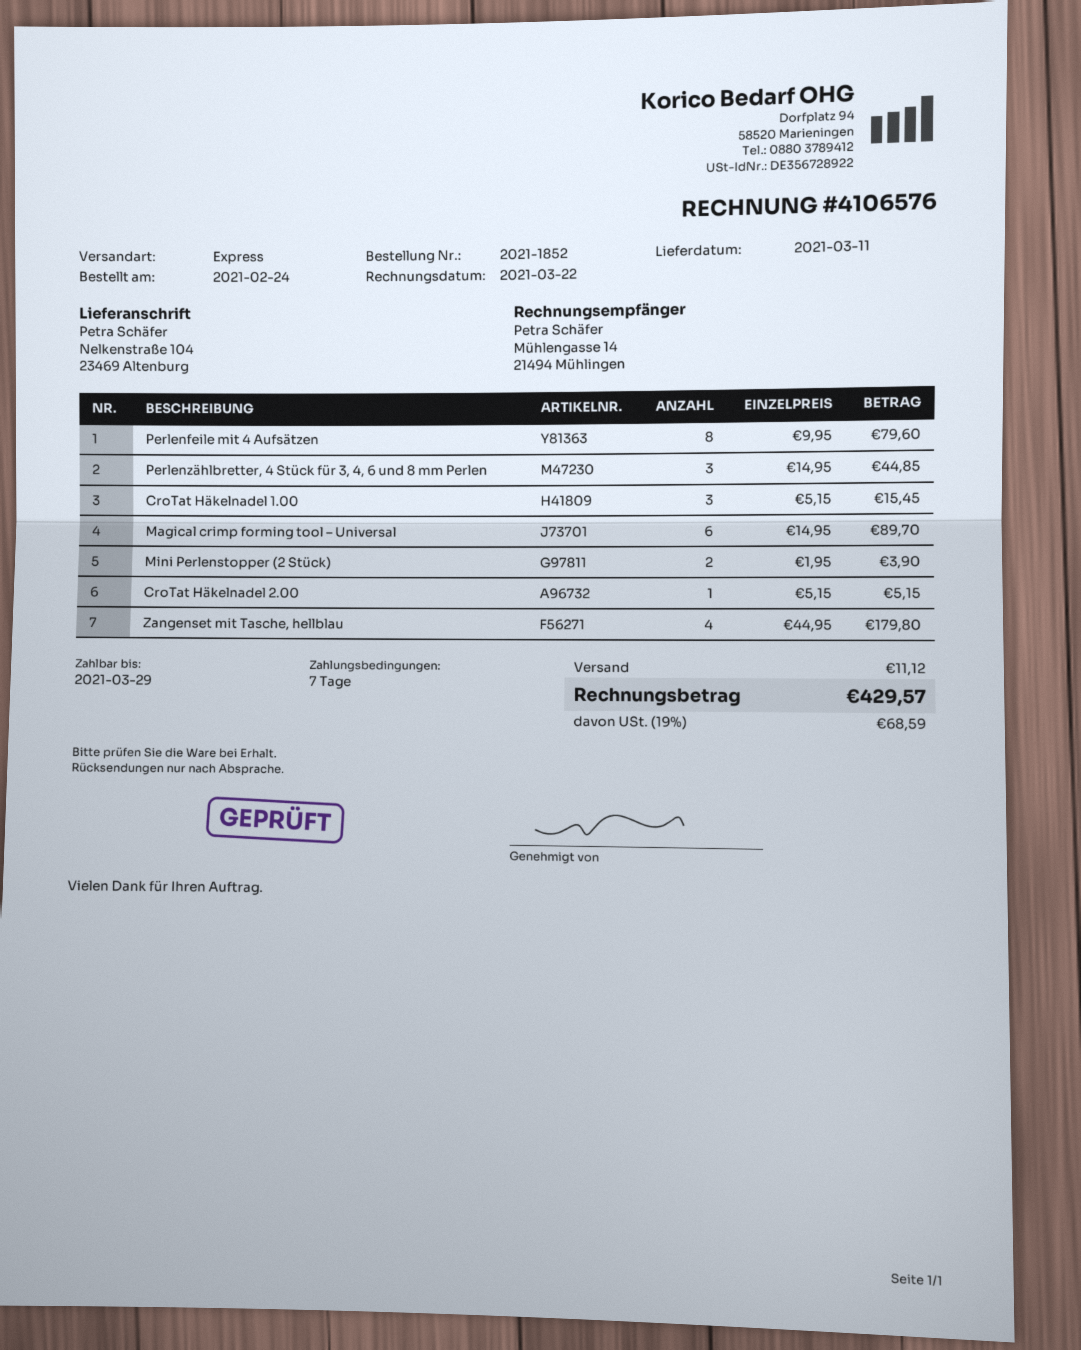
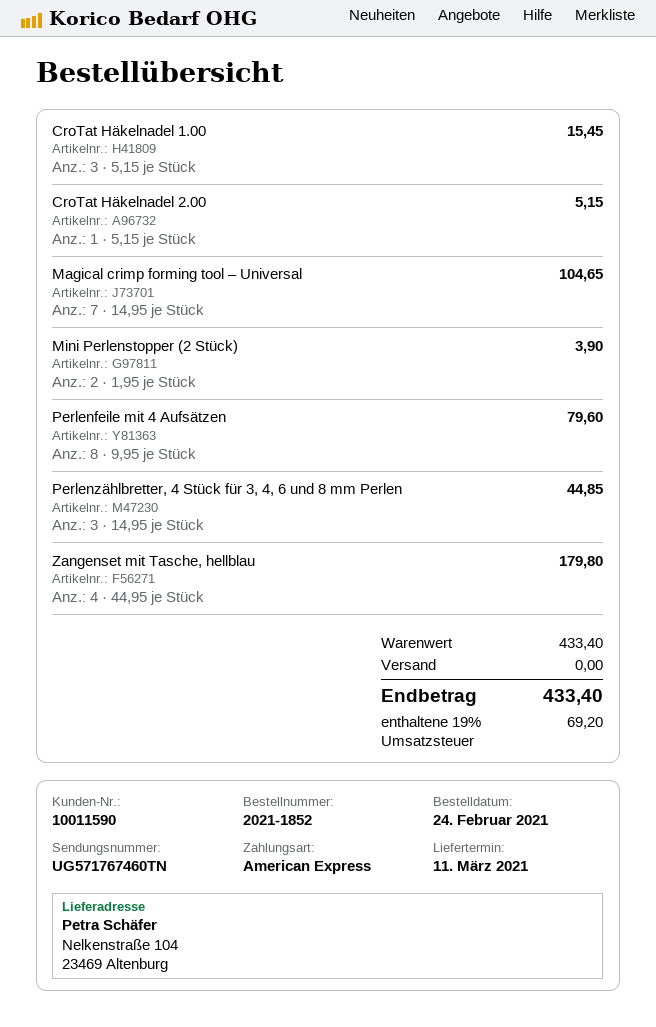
Magical crimp forming tool – Universal: 6 x 14.95 = 89.70 -> 7 x 14.95 = 104.65
shipping: 11.12 -> 0.00
tax: 19% = 68.59 -> 19% = 69.20
total: 429.57 -> 433.40

